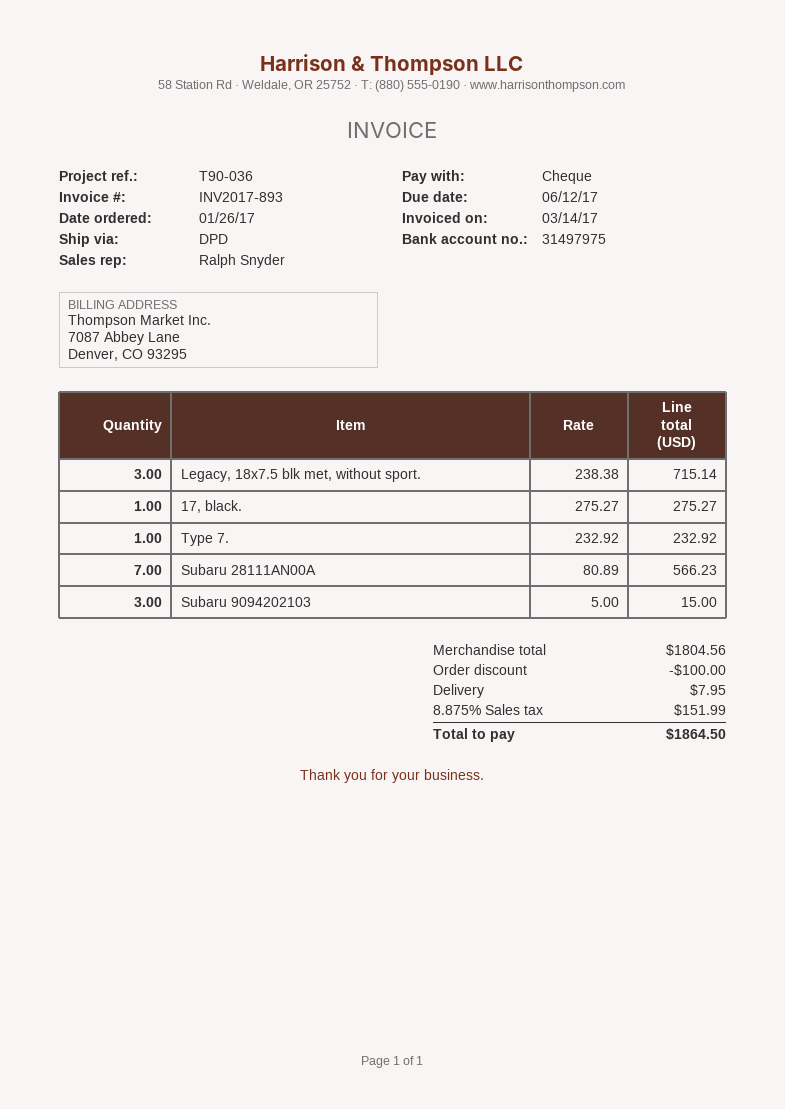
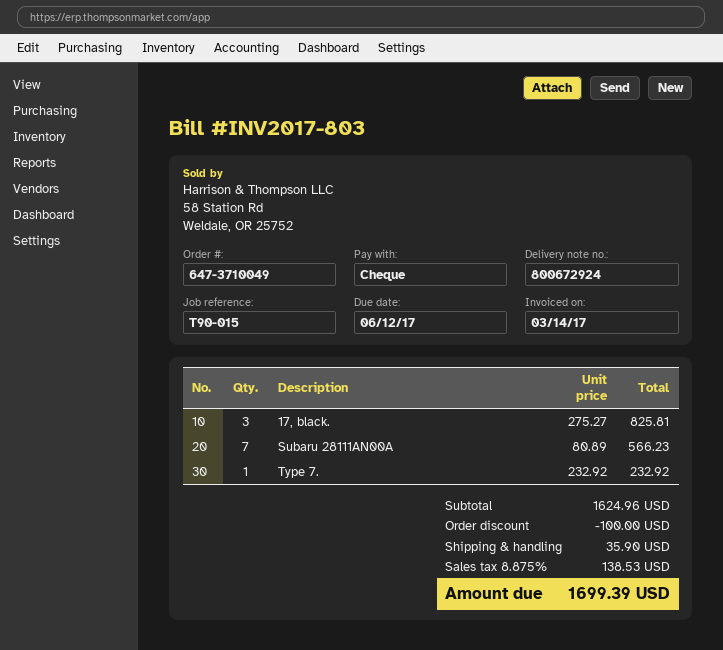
invoice number: INV2017-893 -> INV2017-803
reference: T90-036 -> T90-015
Legacy, 18x7.5 blk met, without sport.: 3 x 238.38 = 715.14 -> none
17, black.: 1 x 275.27 = 275.27 -> 3 x 275.27 = 825.81
Subaru 9094202103: 3 x 5.00 = 15.00 -> none
subtotal: 1804.56 -> 1624.96
shipping: 7.95 -> 35.90
tax: 8.875% = 151.99 -> 8.875% = 138.53
total: 1864.50 -> 1699.39

